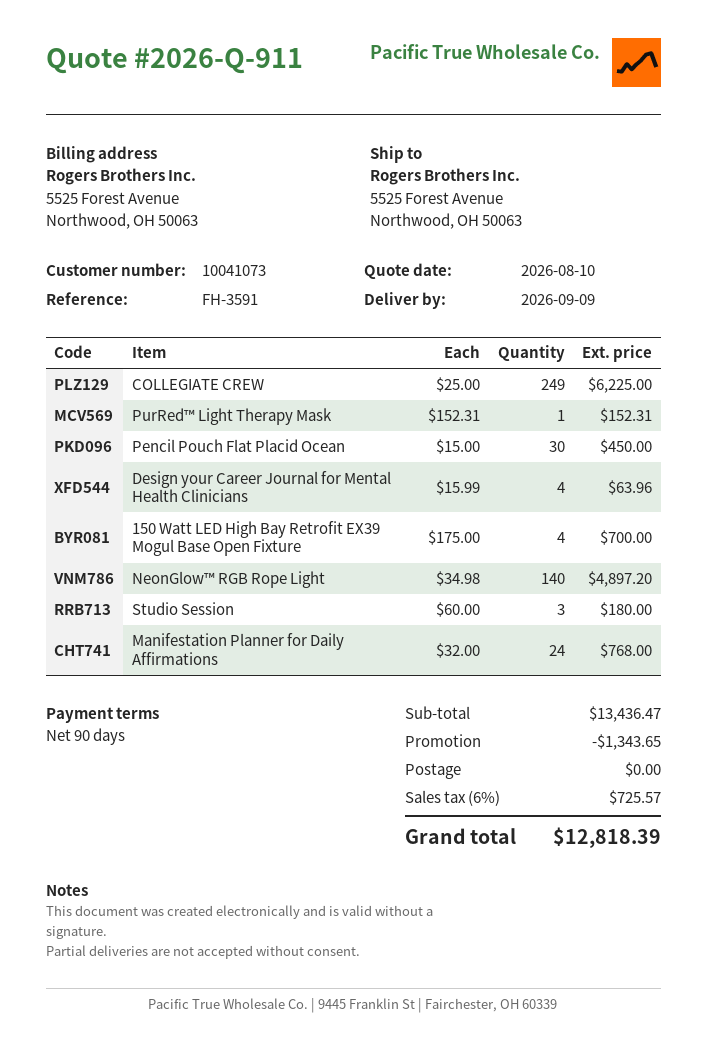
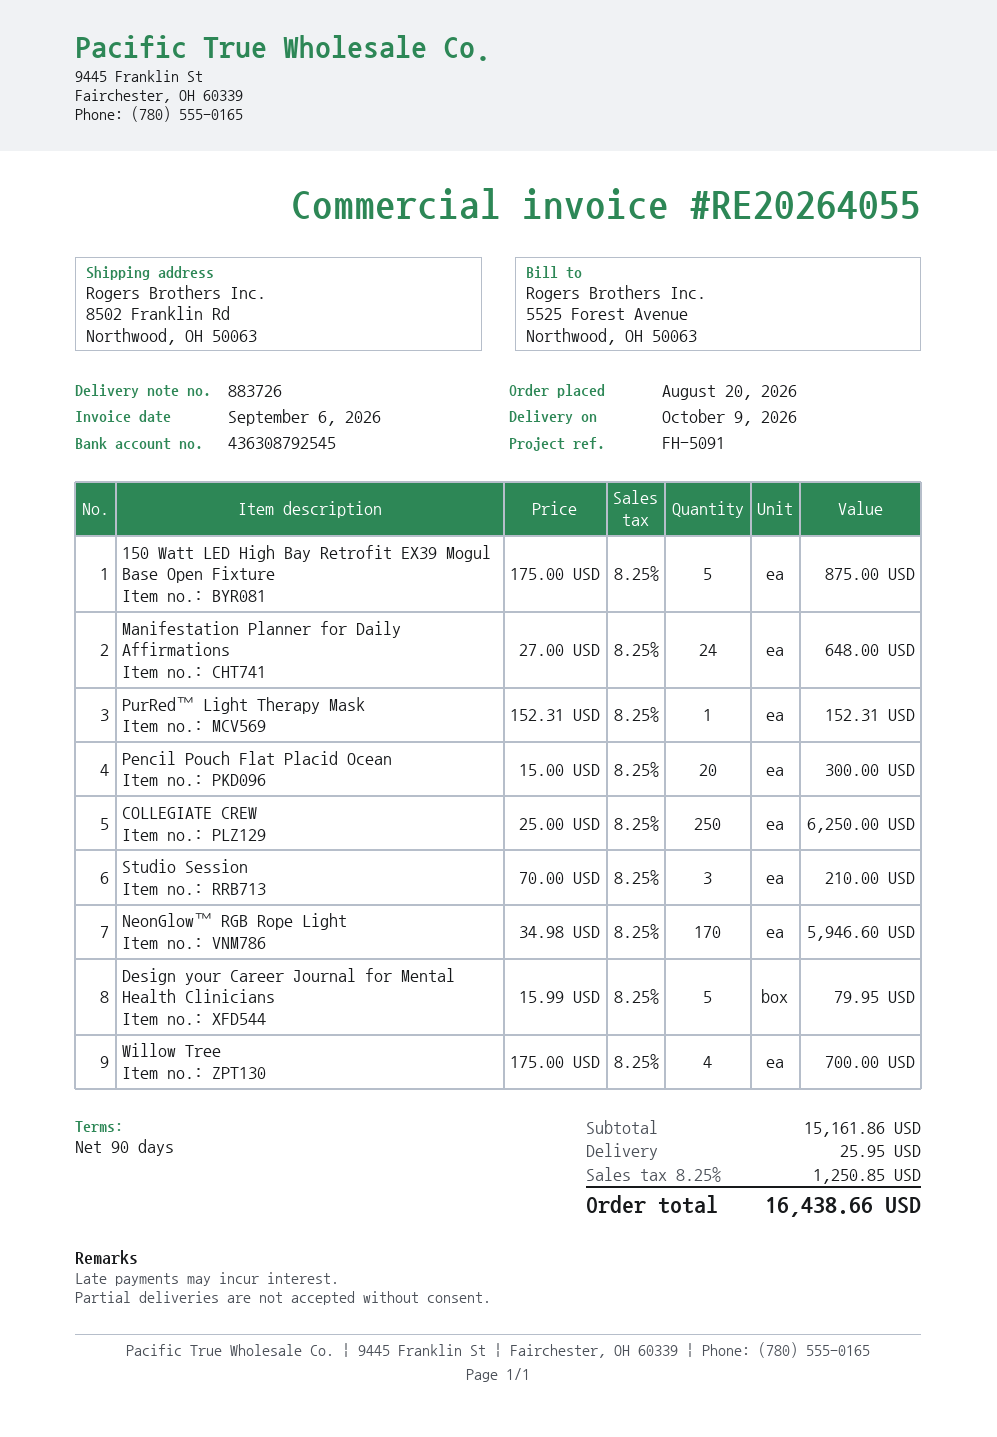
delivery date: 2026-09-09 -> 2026-10-09
reference: FH-3591 -> FH-5091
ship to: 5525 Forest Avenue, Northwood, OH 50063 -> 8502 Franklin Rd, Northwood, OH 50063
COLLEGIATE CREW: 249 x 25.00 = 6225.00 -> 250 x 25.00 = 6250.00
Pencil Pouch Flat Placid Ocean: 30 x 15.00 = 450.00 -> 20 x 15.00 = 300.00
Design your Career Journal for Mental Health Clinicians: 4 x 15.99 = 63.96 -> 5 x 15.99 = 79.95
150 Watt LED High Bay Retrofit EX39 Mogul Base Open Fixture: 4 x 175.00 = 700.00 -> 5 x 175.00 = 875.00
NeonGlow™ RGB Rope Light: 140 x 34.98 = 4897.20 -> 170 x 34.98 = 5946.60
Studio Session: 3 x 60.00 = 180.00 -> 3 x 70.00 = 210.00
Manifestation Planner for Daily Affirmations: 24 x 32.00 = 768.00 -> 24 x 27.00 = 648.00
Willow Tree: none -> 4 x 175.00 = 700.00
subtotal: 13436.47 -> 15161.86
discount: 1343.65 -> none
shipping: 0.00 -> 25.95
tax: 6% = 725.57 -> 8.25% = 1250.85
total: 12818.39 -> 16438.66

